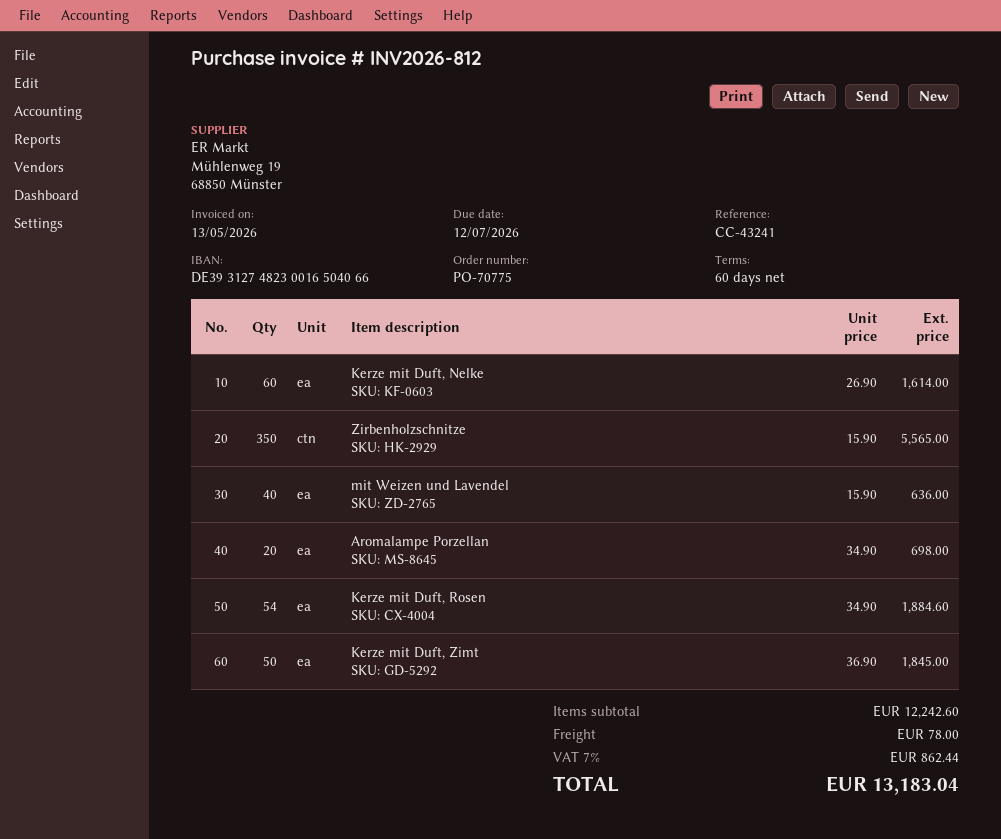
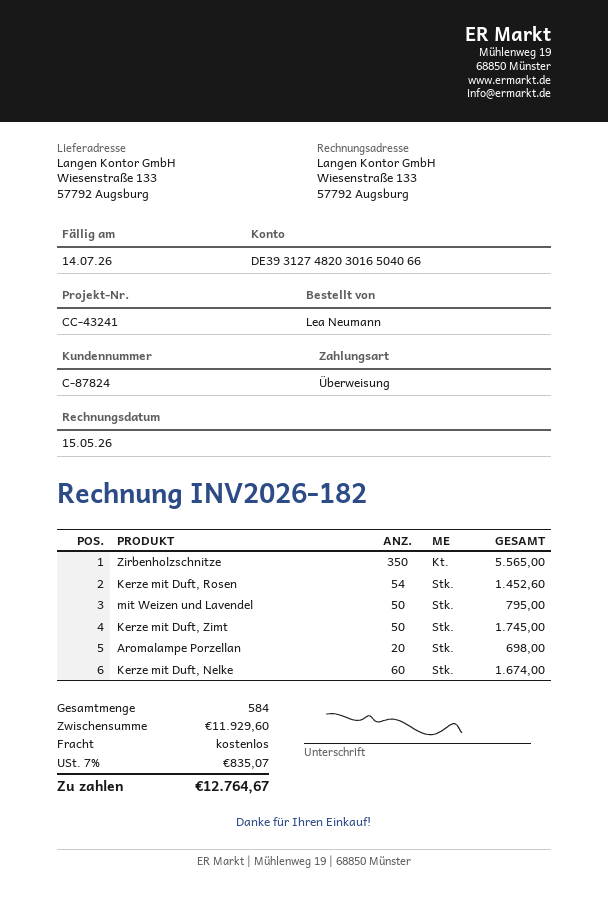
invoice number: INV2026-812 -> INV2026-182
invoice date: 2026-05-13 -> 2026-05-15
due date: 2026-07-12 -> 2026-07-14
bank account: DE39312748230016504066 -> DE39312748203016504066
Kerze mit Duft, Nelke: 60 for 1614.00 -> 60 for 1674.00
mit Weizen und Lavendel: 40 for 636.00 -> 50 for 795.00
Kerze mit Duft, Rosen: 54 for 1884.60 -> 54 for 1452.60
Kerze mit Duft, Zimt: 50 for 1845.00 -> 50 for 1745.00
subtotal: 12242.60 -> 11929.60
shipping: 78.00 -> 0.00
tax: 7% = 862.44 -> 7% = 835.07
total: 13183.04 -> 12764.67

